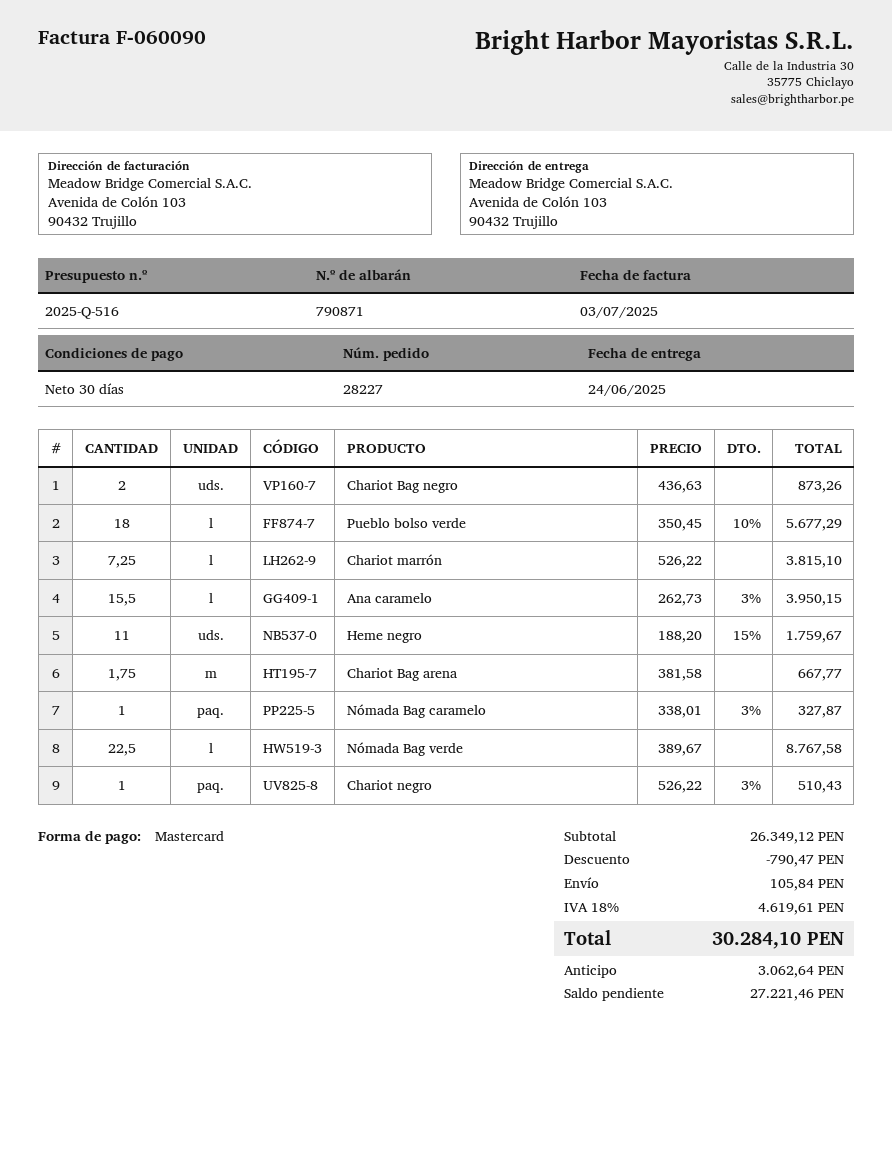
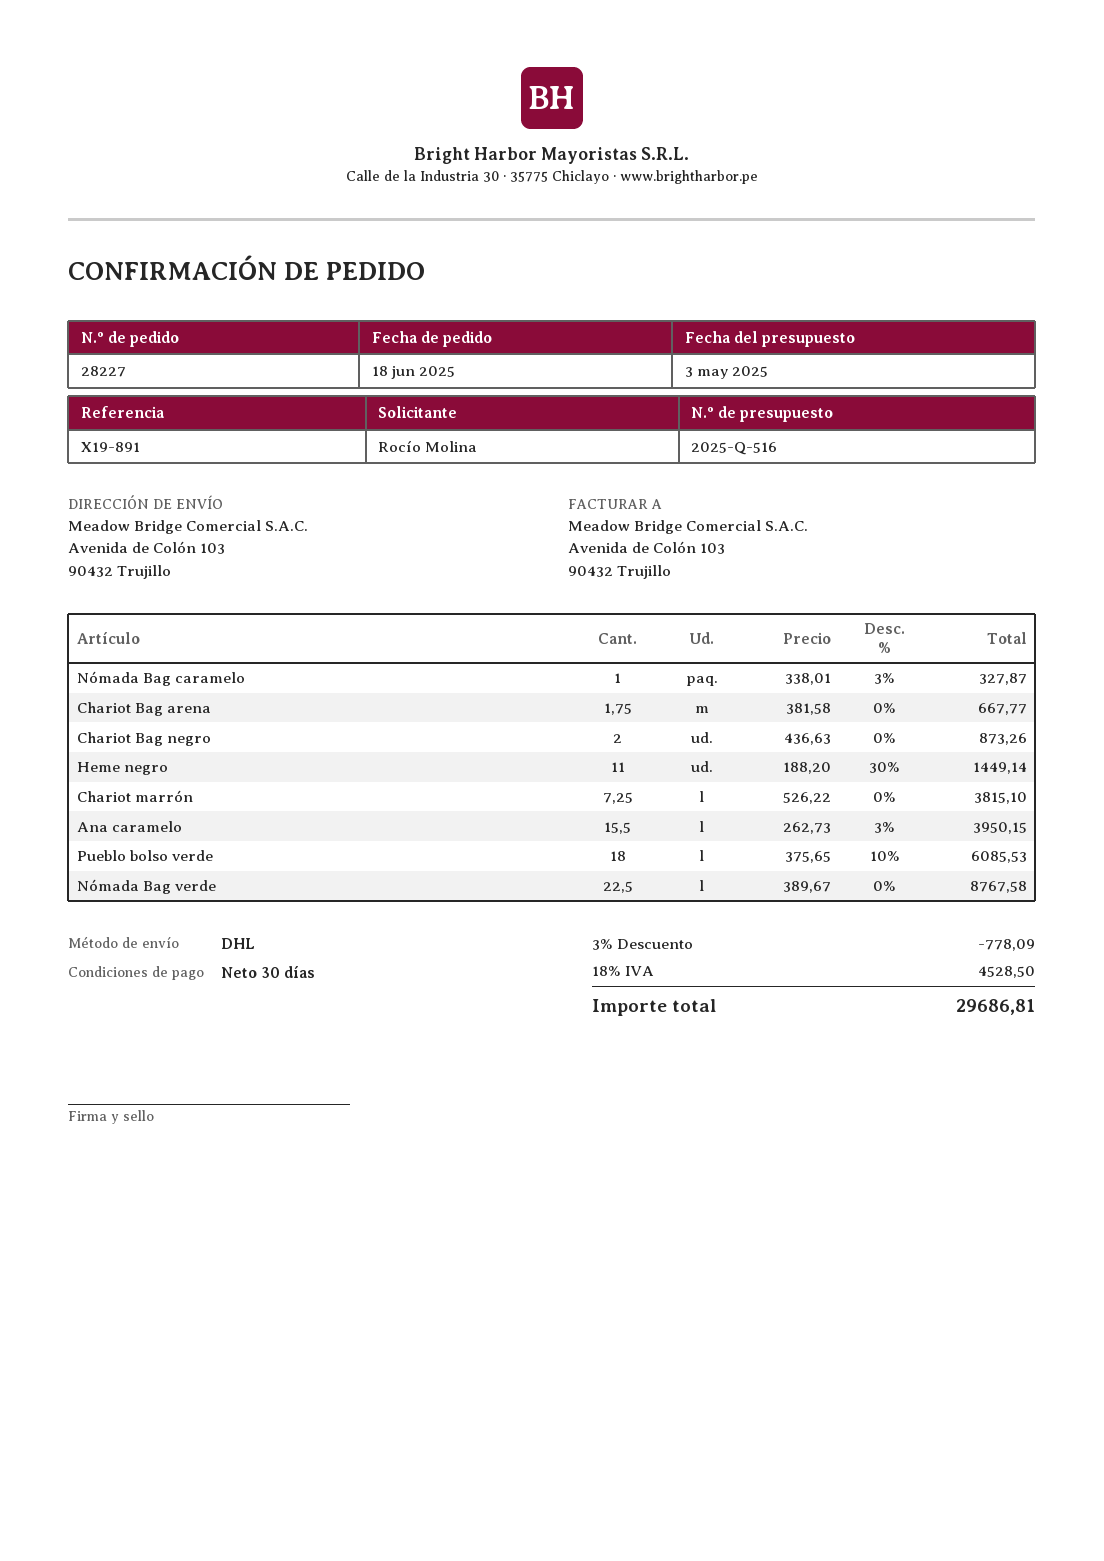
Pueblo bolso verde: 18 x 350.45 - 10% = 5677.29 -> 18 x 375.65 - 10% = 6085.53
Heme negro: 11 x 188.20 - 15% = 1759.67 -> 11 x 188.20 - 30% = 1449.14
Chariot negro: 1 x 526.22 - 3% = 510.43 -> none
discount: 790.47 -> 778.09
shipping: 105.84 -> none
tax: 18% = 4619.61 -> 18% = 4528.50
total: 30284.10 -> 29686.81

